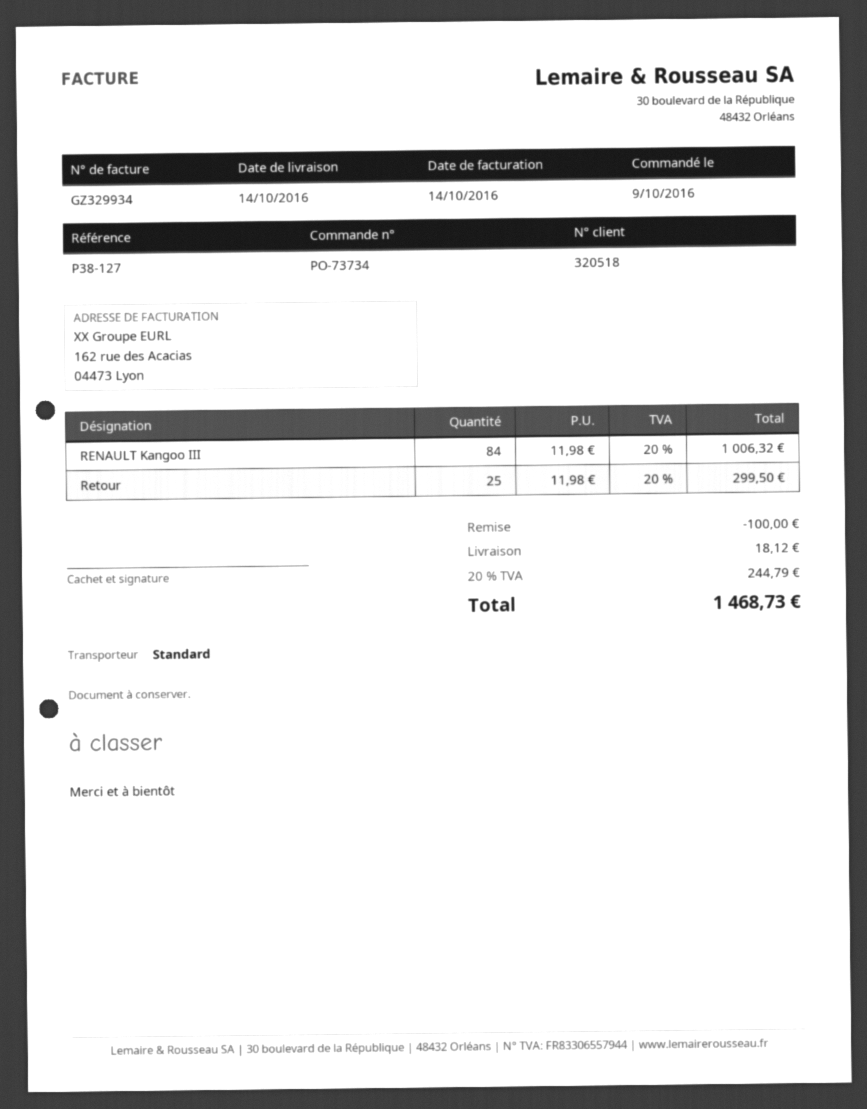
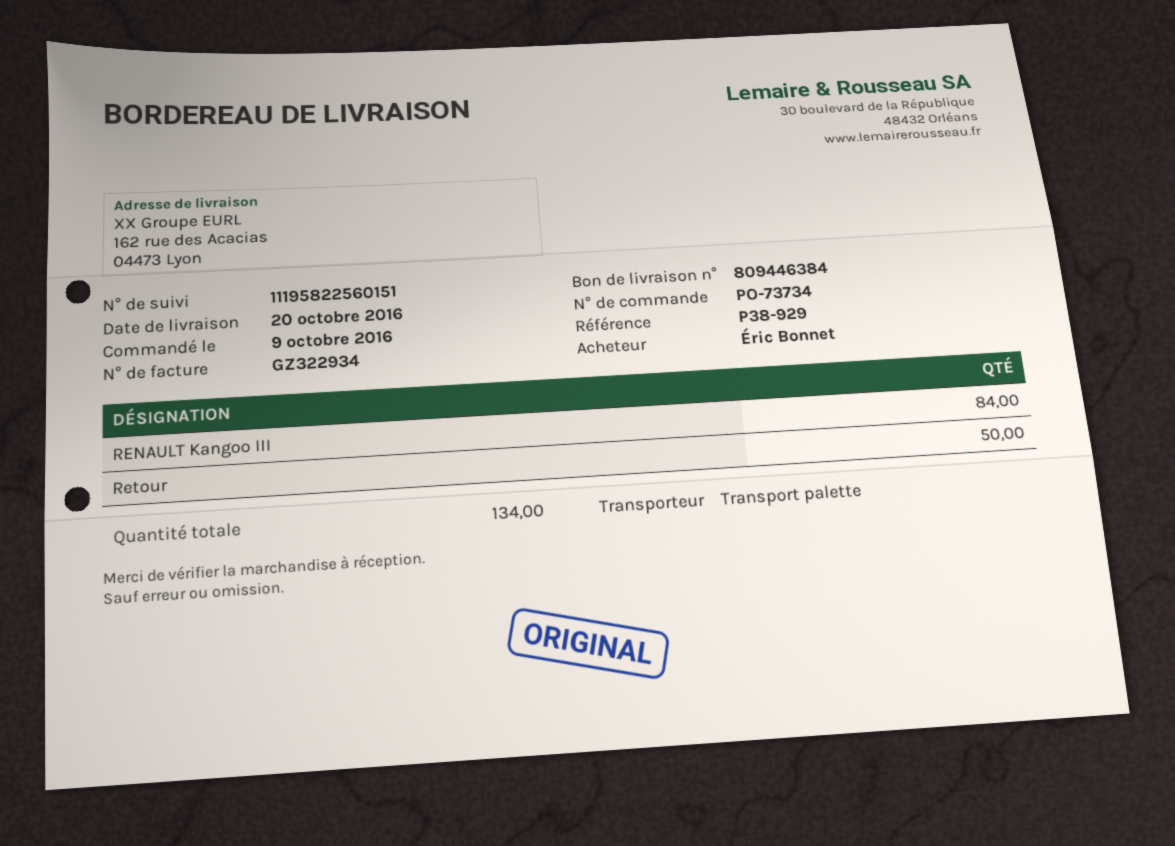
delivery date: 2016-10-14 -> 2016-10-20
invoice number: GZ329934 -> GZ322934
reference: P38-127 -> P38-929
shipping method: standard -> pallet freight
Retour: 25 -> 50

